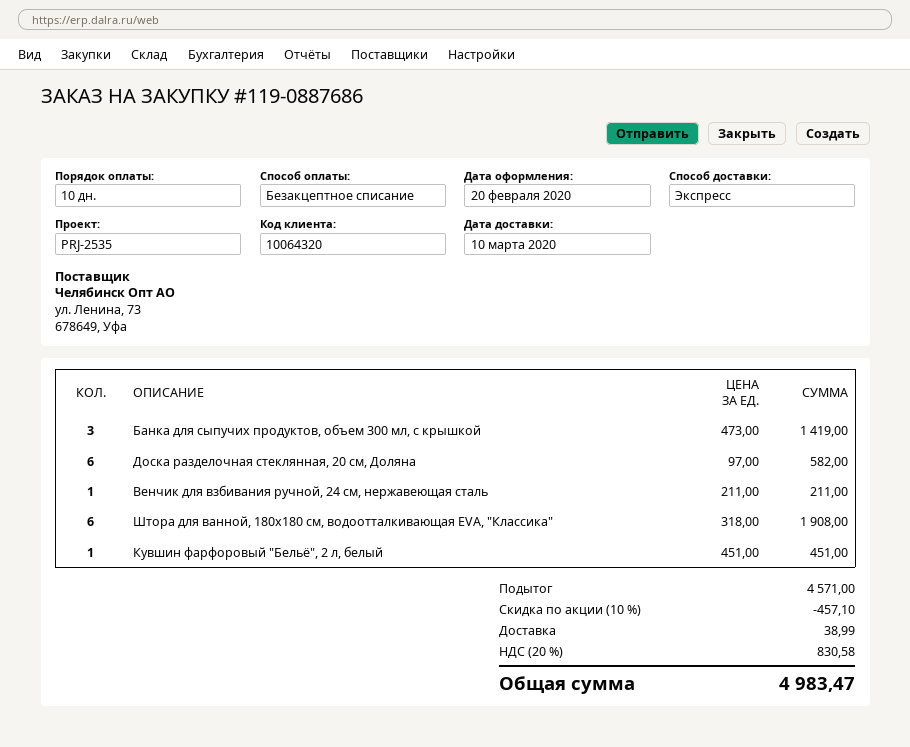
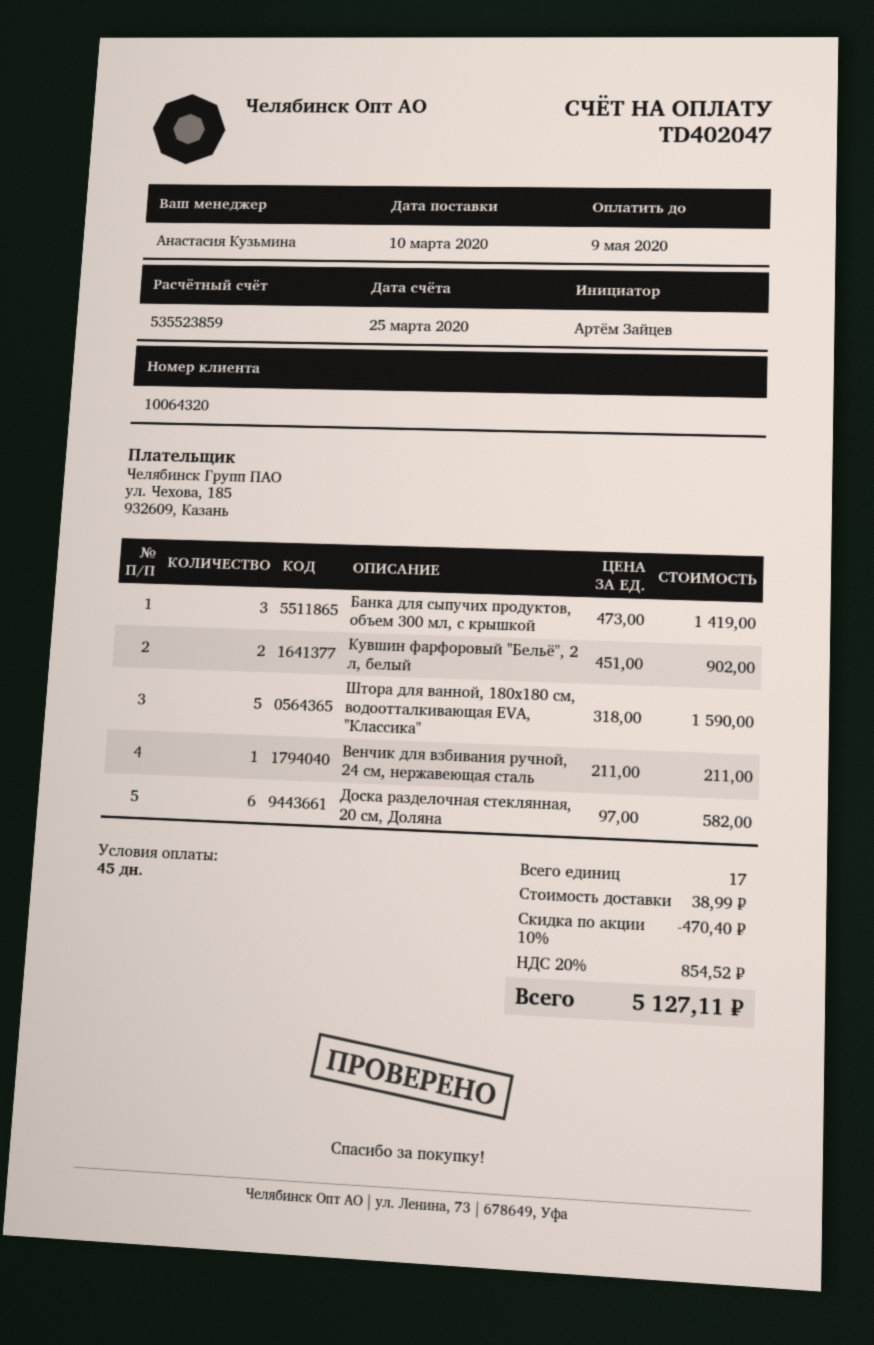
payment terms: 10 days -> 45 days
Штора для ванной, 180х180 см, водоотталкивающая EVA, "Классика": 6 x 318.00 = 1908.00 -> 5 x 318.00 = 1590.00
Кувшин фарфоровый "Бельё", 2 л, белый: 1 x 451.00 = 451.00 -> 2 x 451.00 = 902.00
discount: 10% = 457.10 -> 10% = 470.40
tax: 20% = 830.58 -> 20% = 854.52
total: 4983.47 -> 5127.11

